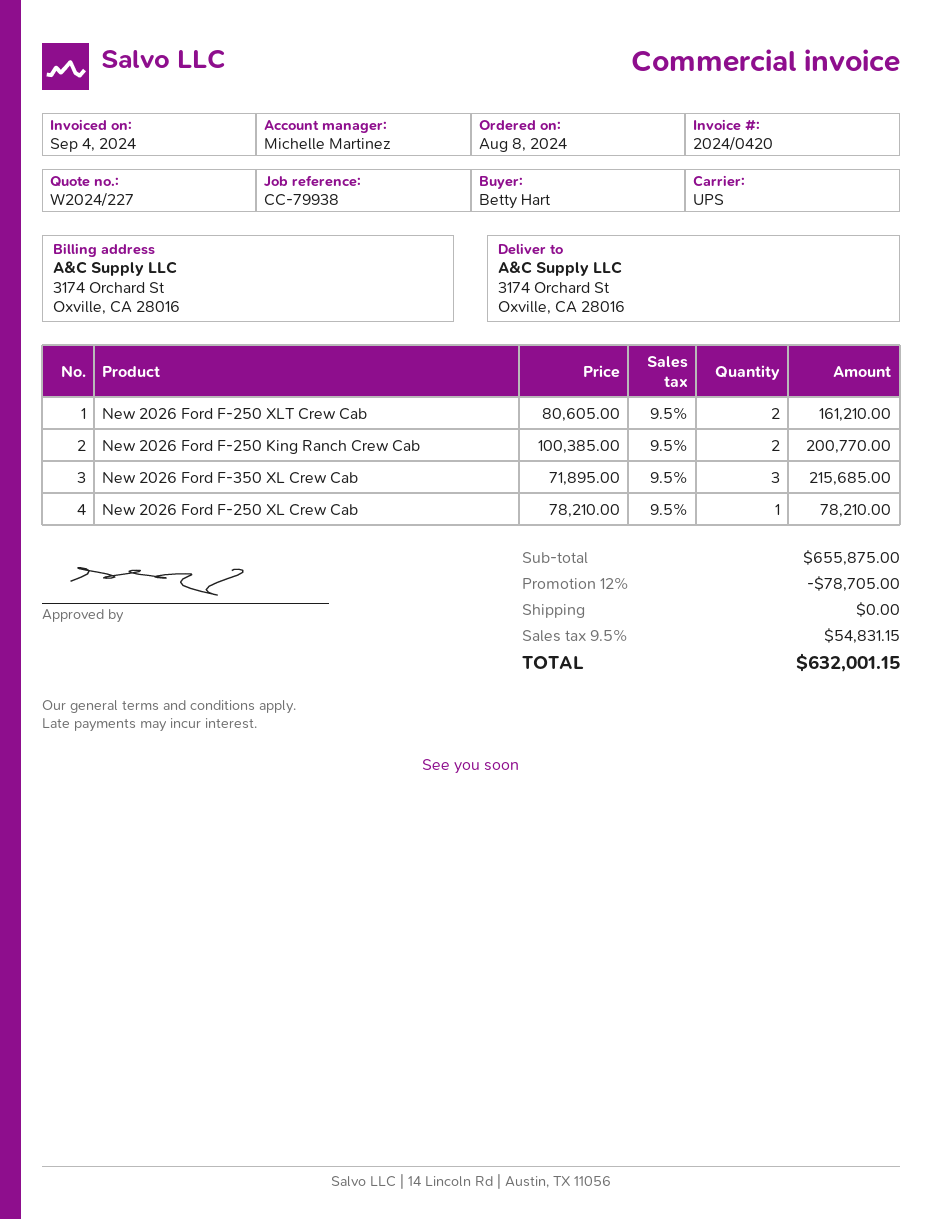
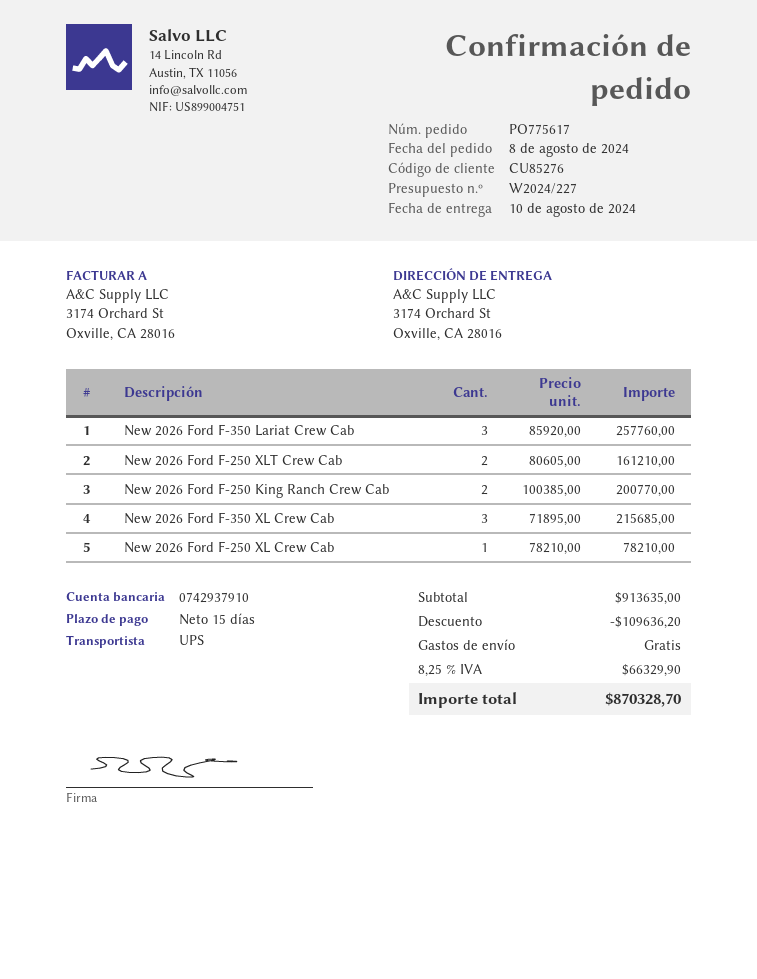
New 2026 Ford F-350 Lariat Crew Cab: none -> 3 x 85920.00 = 257760.00
subtotal: 655875.00 -> 913635.00
discount: 78705.00 -> 109636.20
tax: 9.5% = 54831.15 -> 8.25% = 66329.90
total: 632001.15 -> 870328.70

